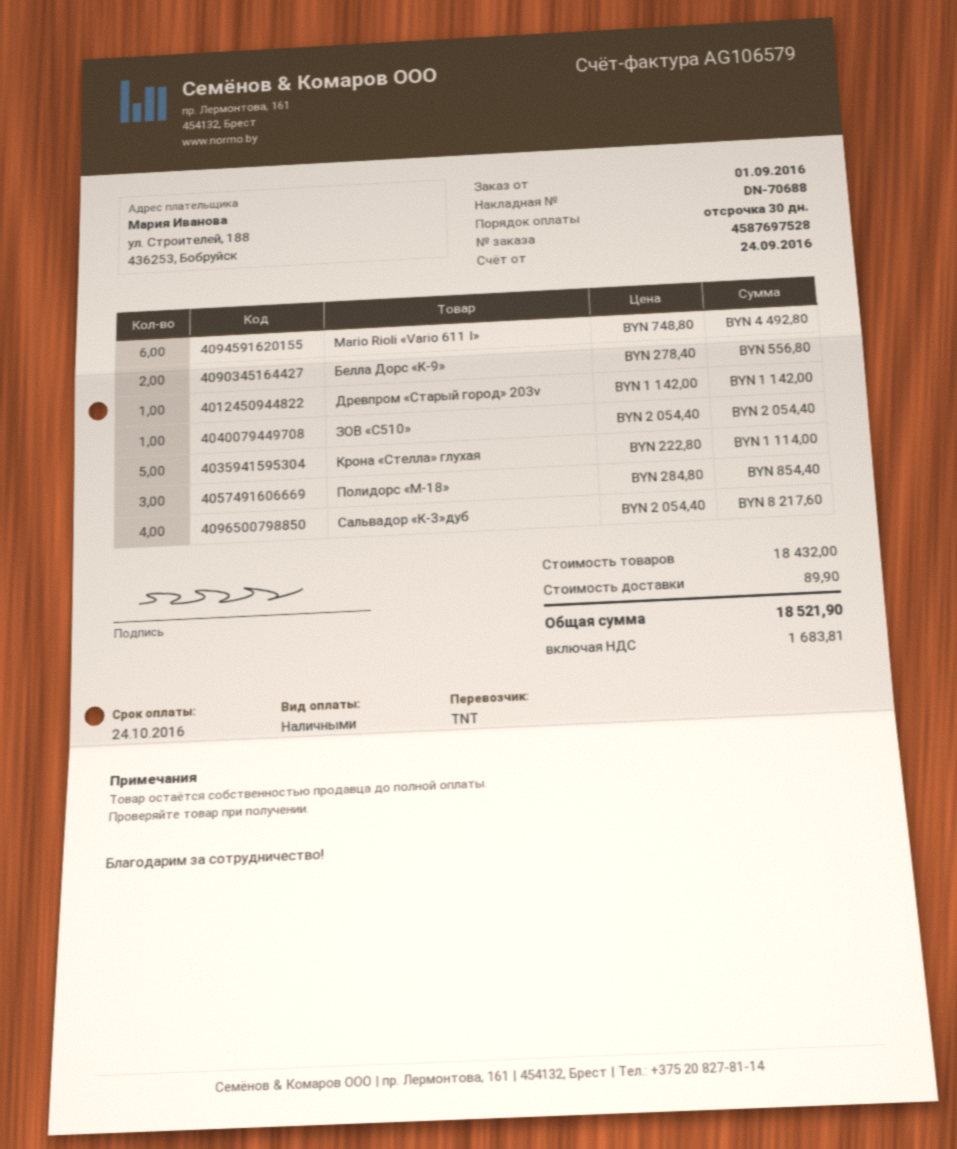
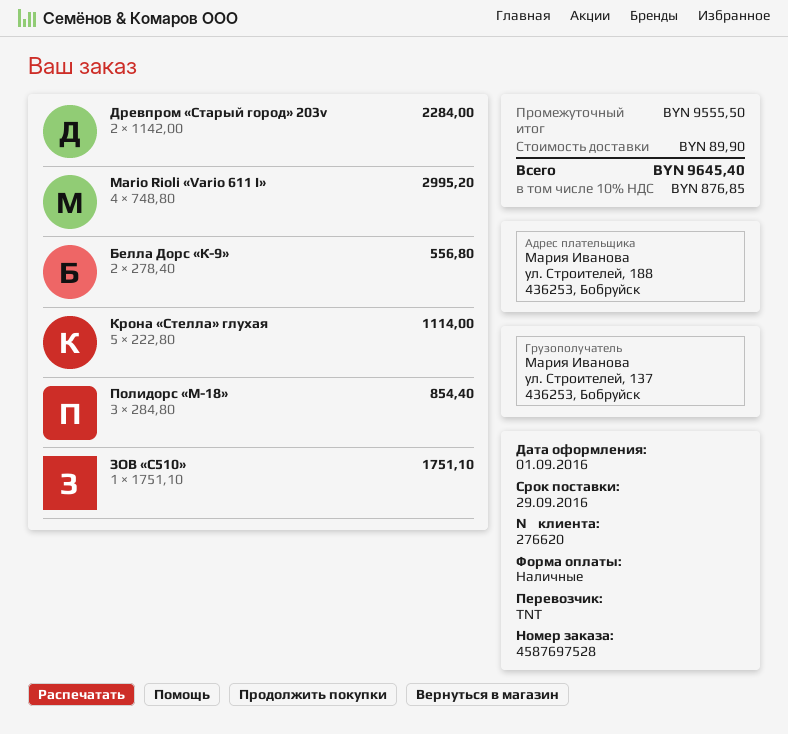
Mario Rioli «Vario 611 I»: 6 x 748.80 = 4492.80 -> 4 x 748.80 = 2995.20
Древпром «Старый город» 203v: 1 x 1142.00 = 1142.00 -> 2 x 1142.00 = 2284.00
ЗОВ «C510»: 1 x 2054.40 = 2054.40 -> 1 x 1751.10 = 1751.10
Сальвадор «К-3»дуб: 4 x 2054.40 = 8217.60 -> none
subtotal: 18432.00 -> 9555.50
tax: 1683.81 -> 876.85
total: 18521.90 -> 9645.40

